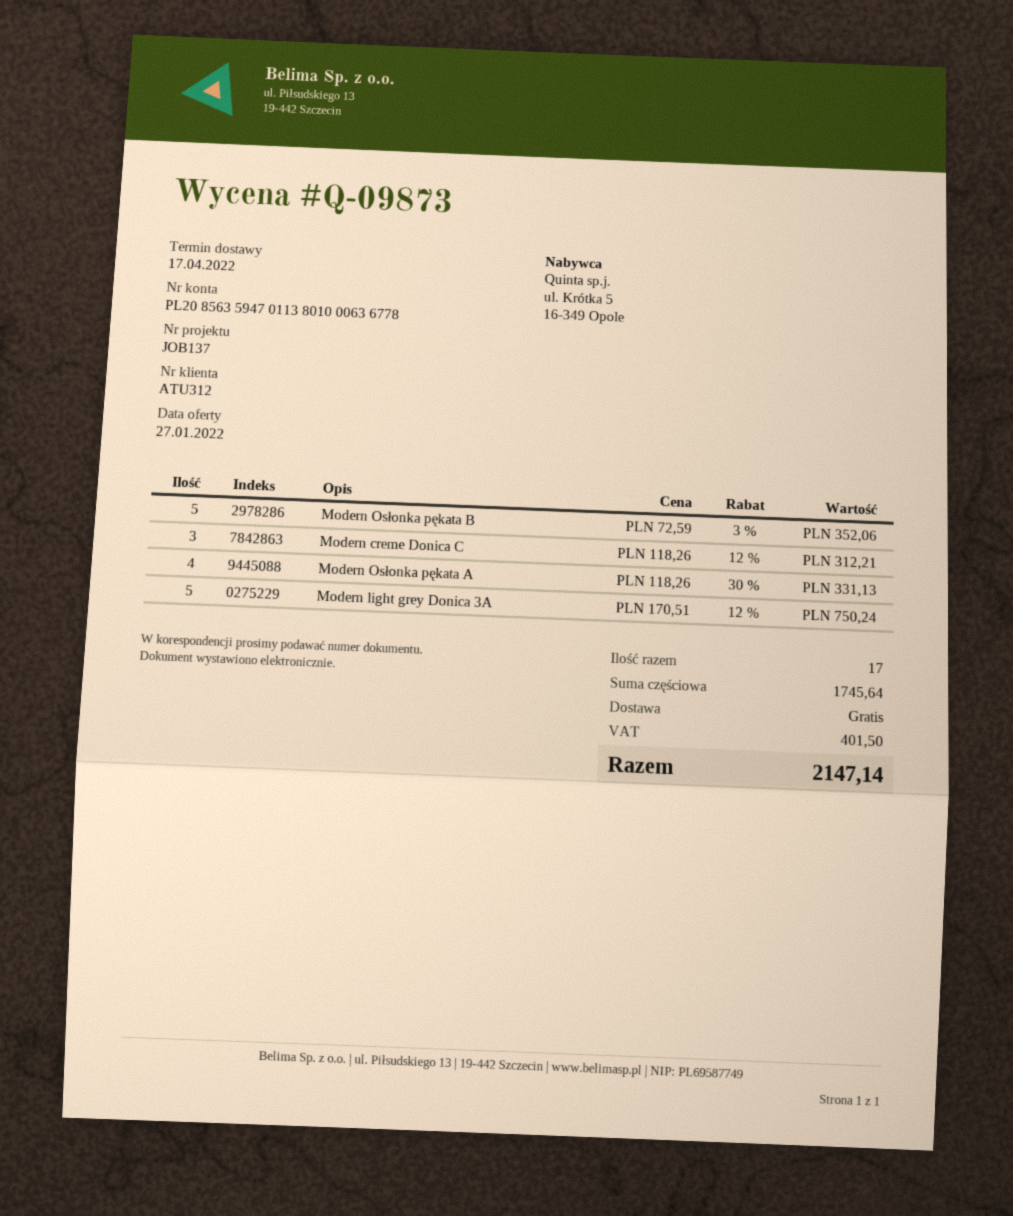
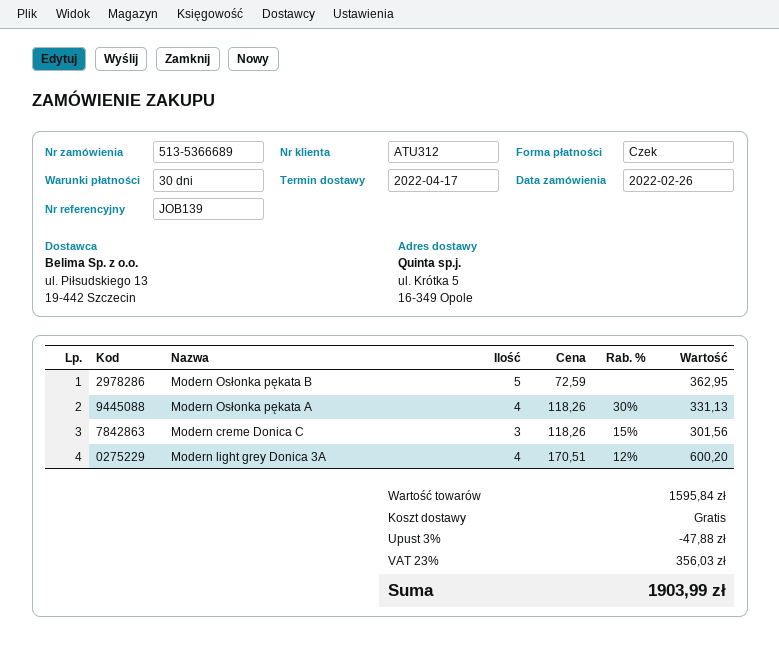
reference: JOB137 -> JOB139
Modern Osłonka pękata B: 5 x 72.59 - 3% = 352.06 -> 5 x 72.59 = 362.95
Modern creme Donica C: 3 x 118.26 - 12% = 312.21 -> 3 x 118.26 - 15% = 301.56
Modern light grey Donica 3A: 5 x 170.51 - 12% = 750.24 -> 4 x 170.51 - 12% = 600.20
subtotal: 1745.64 -> 1595.84
discount: none -> 3% = 47.88
tax: 401.50 -> 356.03
total: 2147.14 -> 1903.99

